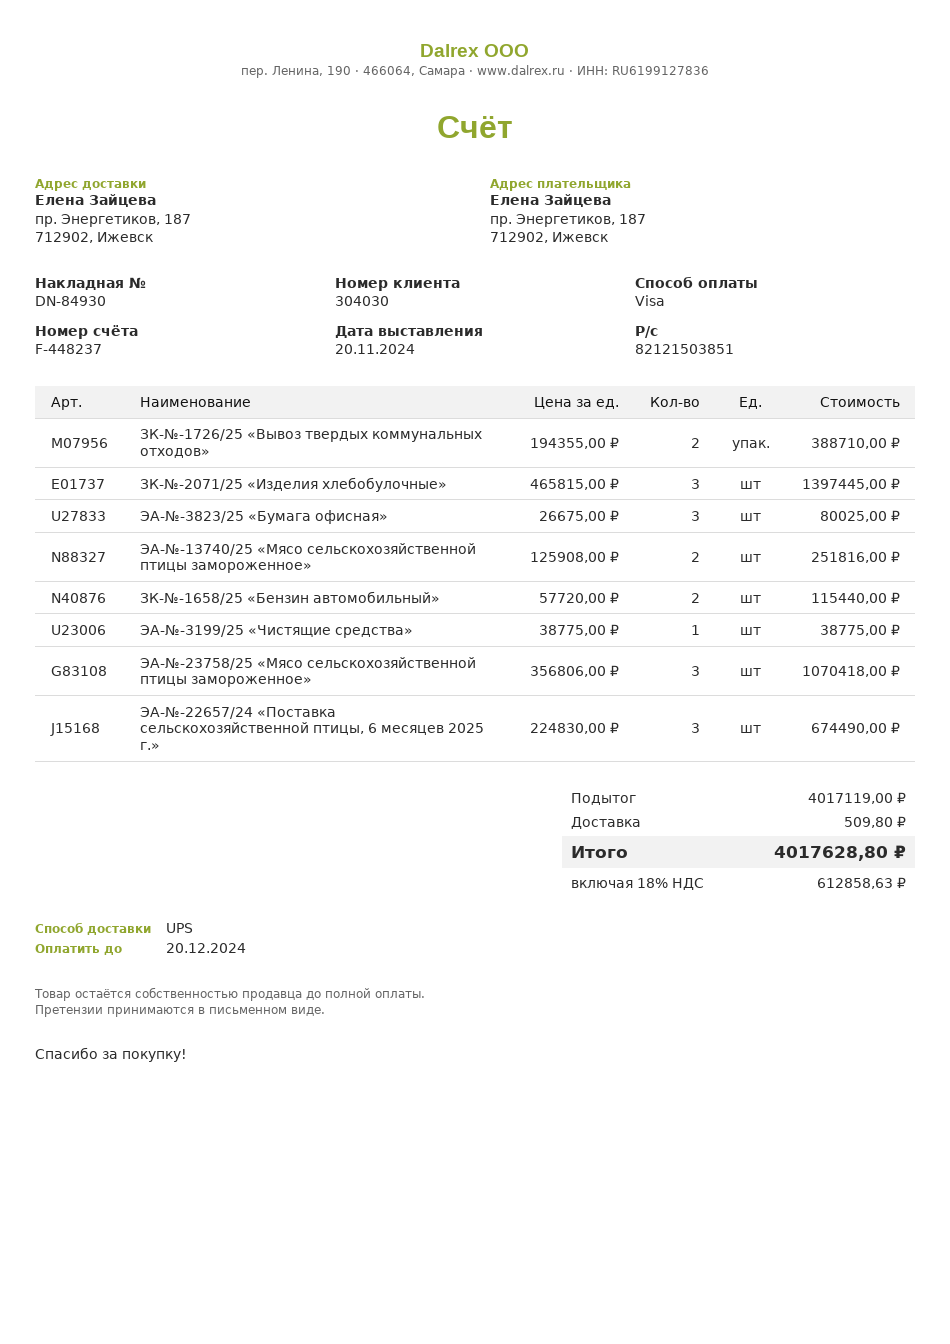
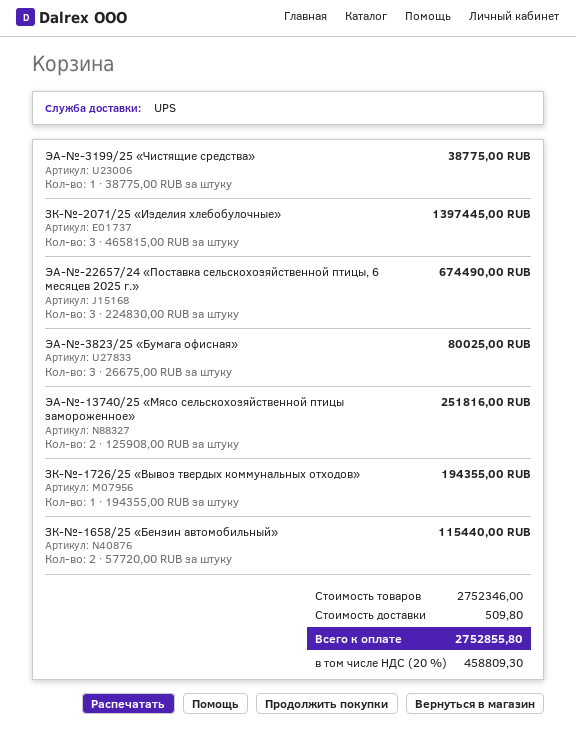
ЗК-№-1726/25 «Вывоз твердых коммунальных отходов»: 2 x 194355.00 = 388710.00 -> 1 x 194355.00 = 194355.00
ЭА-№-23758/25 «Мясо сельскохозяйственной птицы замороженное»: 3 x 356806.00 = 1070418.00 -> none
subtotal: 4017119.00 -> 2752346.00
tax: 18% = 612858.63 -> 20% = 458809.30
total: 4017628.80 -> 2752855.80

